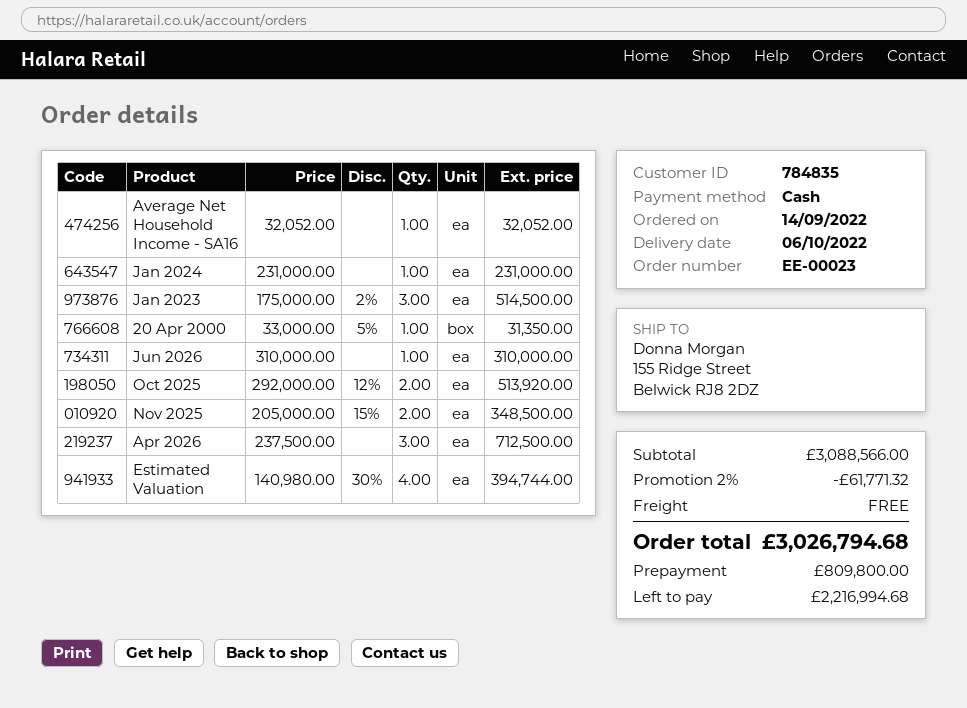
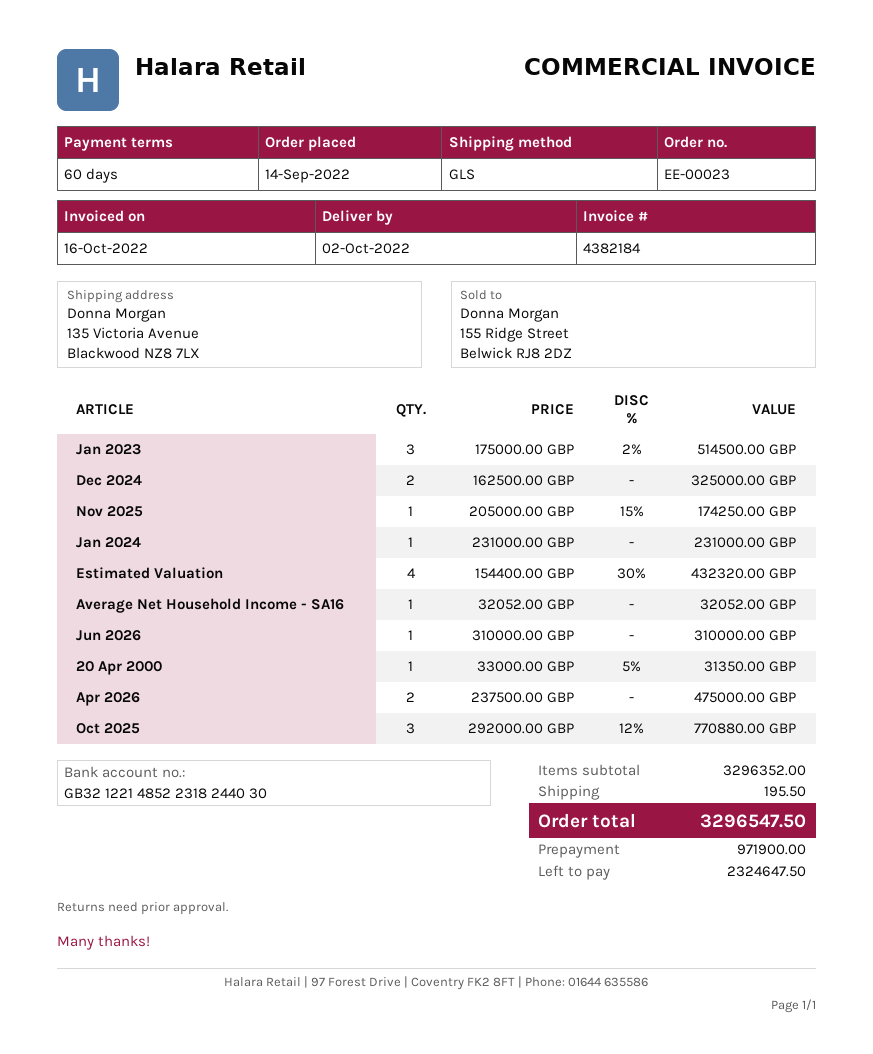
delivery date: 2022-10-06 -> 2022-10-02
ship to: 155 Ridge Street, Belwick RJ8 2DZ -> 135 Victoria Avenue, Blackwood NZ8 7LX
Oct 2025: 2 x 292000.00 - 12% = 513920.00 -> 3 x 292000.00 - 12% = 770880.00
Nov 2025: 2 x 205000.00 - 15% = 348500.00 -> 1 x 205000.00 - 15% = 174250.00
Apr 2026: 3 x 237500.00 = 712500.00 -> 2 x 237500.00 = 475000.00
Estimated Valuation: 4 x 140980.00 - 30% = 394744.00 -> 4 x 154400.00 - 30% = 432320.00
Dec 2024: none -> 2 x 162500.00 = 325000.00
subtotal: 3088566.00 -> 3296352.00
discount: 2% = 61771.32 -> none
shipping: 0.00 -> 195.50
total: 3026794.68 -> 3296547.50
deposit: 809800.00 -> 971900.00
balance: 2216994.68 -> 2324647.50

